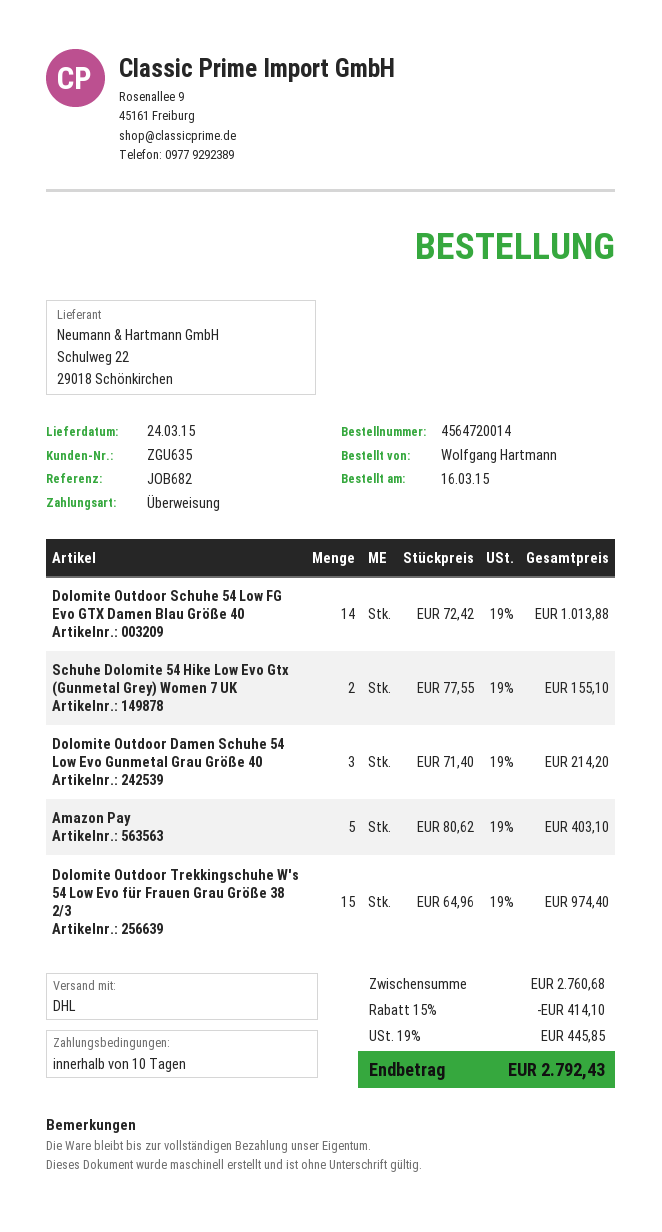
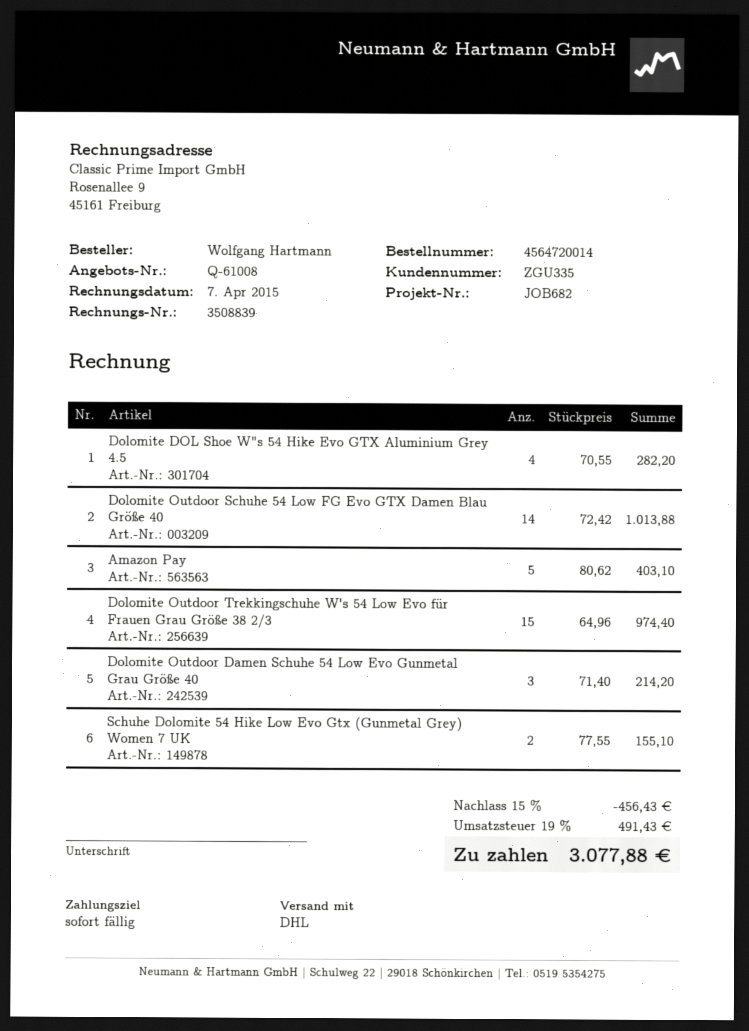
payment terms: 10 days -> on receipt
customer number: ZGU635 -> ZGU335
Dolomite DOL Shoe W"s 54 Hike Evo GTX Aluminium Grey 4.5: none -> 4 x 70.55 = 282.20
discount: 15% = 414.10 -> 15% = 456.43
tax: 19% = 445.85 -> 19% = 491.43
total: 2792.43 -> 3077.88

